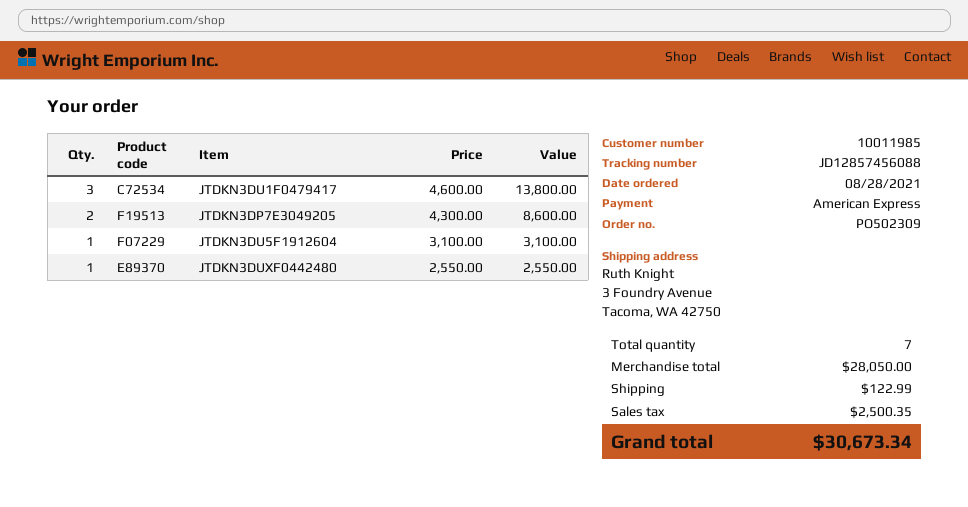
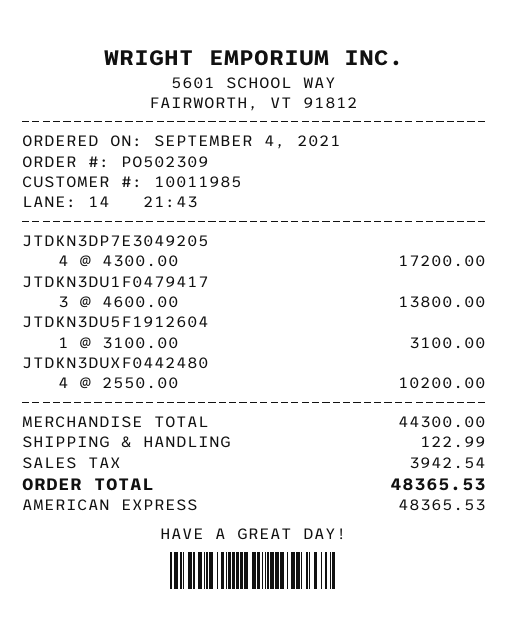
order date: 2021-08-28 -> 2021-09-04
JTDKN3DP7E3049205: 2 x 4300.00 = 8600.00 -> 4 x 4300.00 = 17200.00
JTDKN3DUXF0442480: 1 x 2550.00 = 2550.00 -> 4 x 2550.00 = 10200.00
subtotal: 28050.00 -> 44300.00
tax: 2500.35 -> 3942.54
total: 30673.34 -> 48365.53

